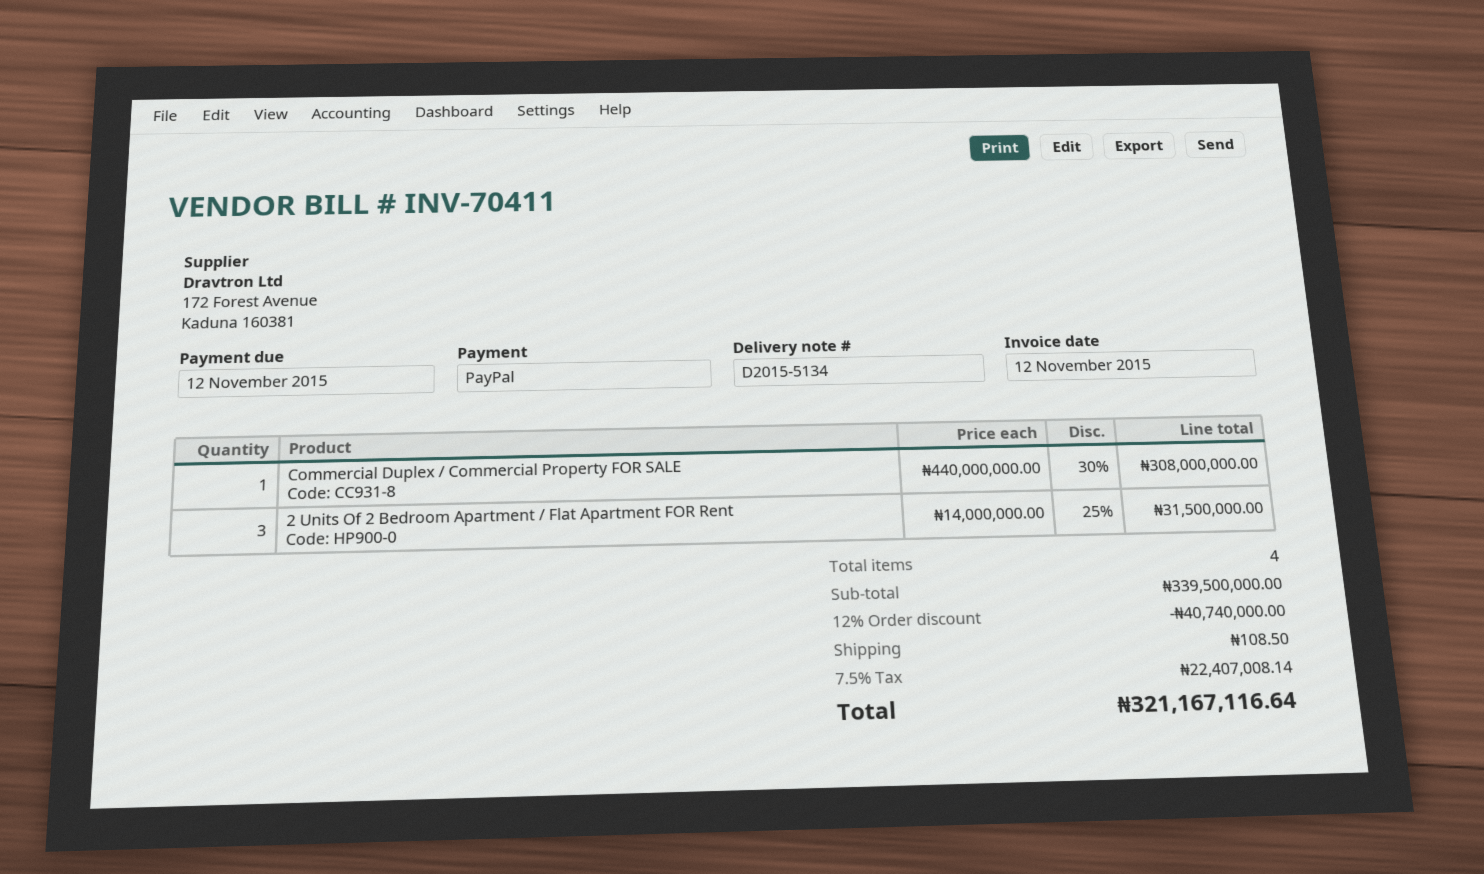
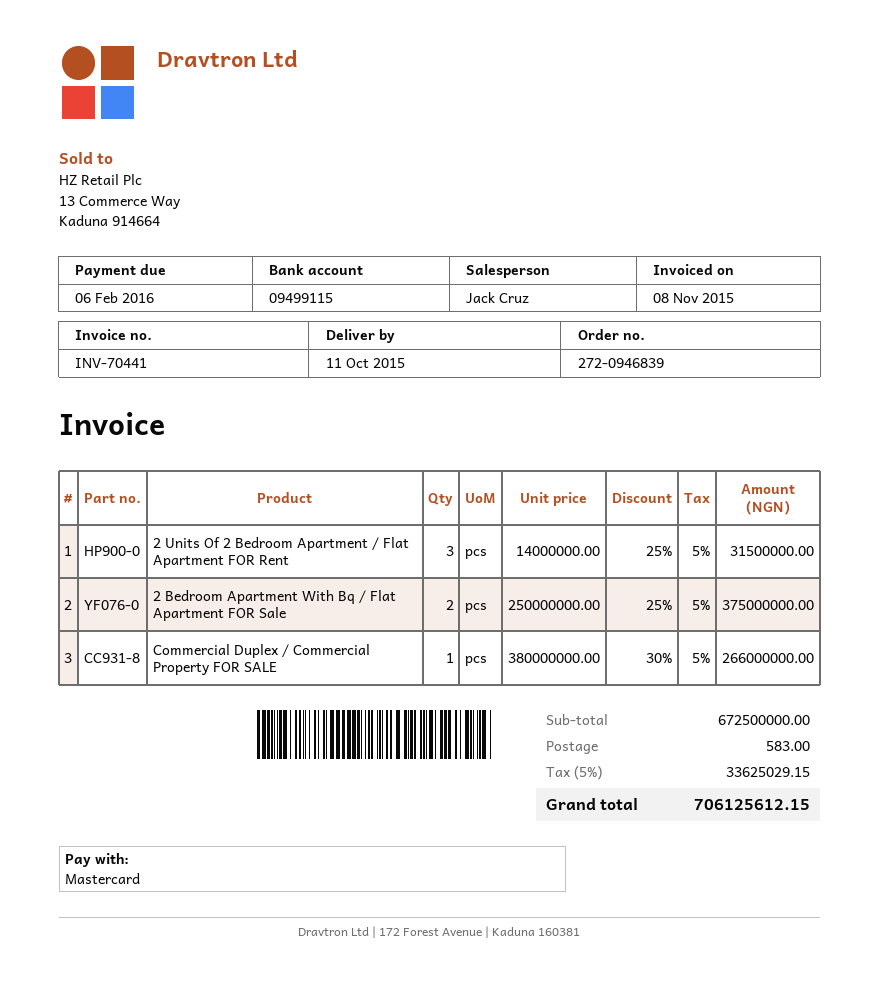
invoice number: INV-70411 -> INV-70441
invoice date: 2015-11-12 -> 2015-11-08
due date: 2015-11-12 -> 2016-02-06
payment method: PayPal -> Mastercard
Commercial Duplex / Commercial Property FOR SALE: 1 x 440000000.00 - 30% = 308000000.00 -> 1 x 380000000.00 - 30% = 266000000.00
2 Bedroom Apartment With Bq / Flat Apartment FOR Sale: none -> 2 x 250000000.00 - 25% = 375000000.00
subtotal: 339500000.00 -> 672500000.00
discount: 12% = 40740000.00 -> none
shipping: 108.50 -> 583.00
tax: 7.5% = 22407008.14 -> 5% = 33625029.15
total: 321167116.64 -> 706125612.15

